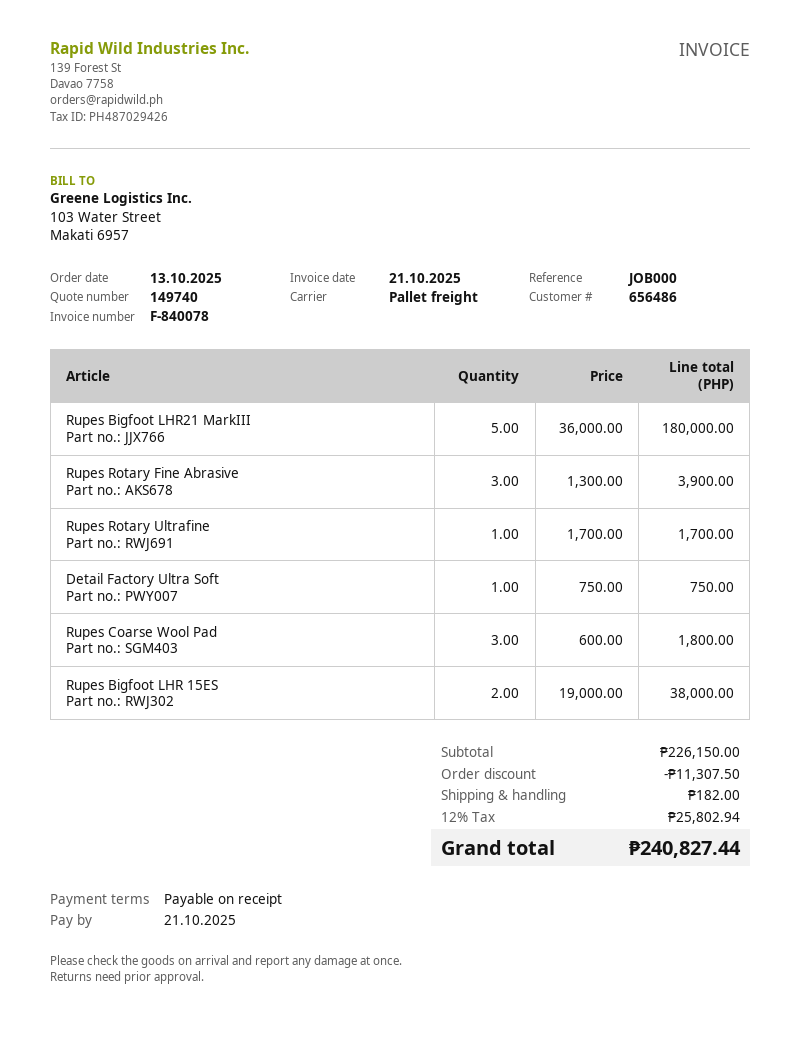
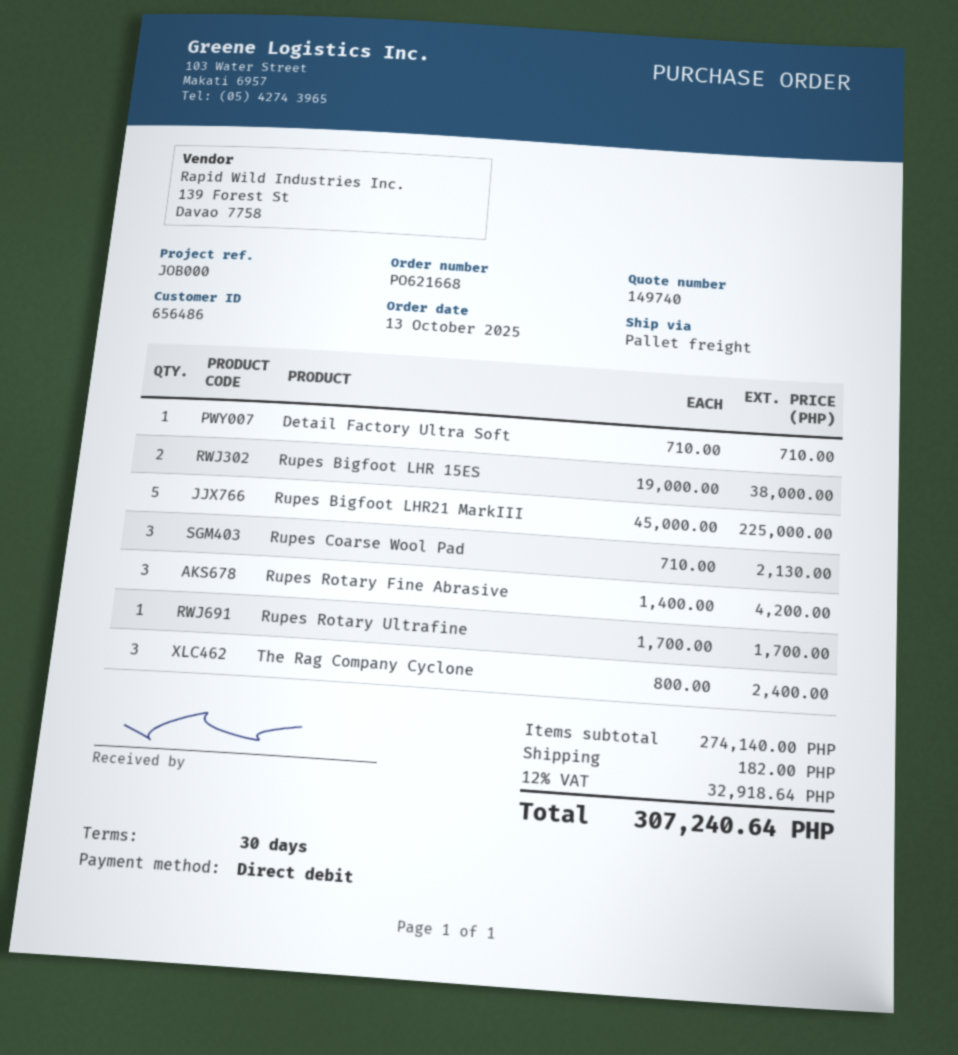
payment terms: on receipt -> 30 days
Rupes Bigfoot LHR21 MarkIII: 5 x 36000.00 = 180000.00 -> 5 x 45000.00 = 225000.00
Rupes Rotary Fine Abrasive: 3 x 1300.00 = 3900.00 -> 3 x 1400.00 = 4200.00
Detail Factory Ultra Soft: 1 x 750.00 = 750.00 -> 1 x 710.00 = 710.00
Rupes Coarse Wool Pad: 3 x 600.00 = 1800.00 -> 3 x 710.00 = 2130.00
The Rag Company Cyclone: none -> 3 x 800.00 = 2400.00
subtotal: 226150.00 -> 274140.00
discount: 11307.50 -> none
tax: 12% = 25802.94 -> 12% = 32918.64
total: 240827.44 -> 307240.64

